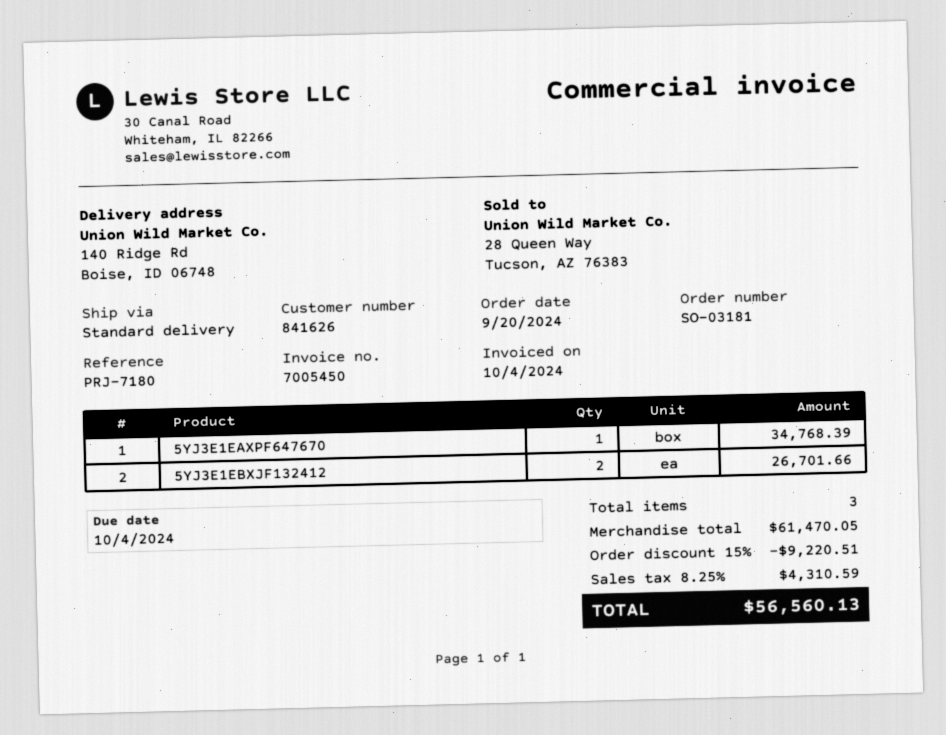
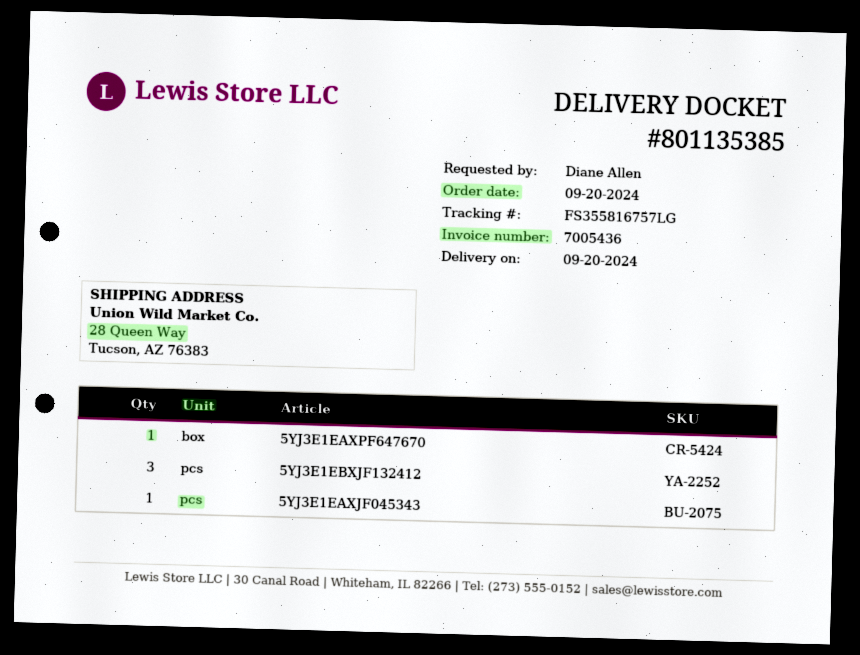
invoice number: 7005450 -> 7005436
ship to: 140 Ridge Rd, Boise, ID 06748 -> 28 Queen Way, Tucson, AZ 76383
5YJ3E1EBXJF132412: 2 -> 3
5YJ3E1EAXJF045343: none -> 1

